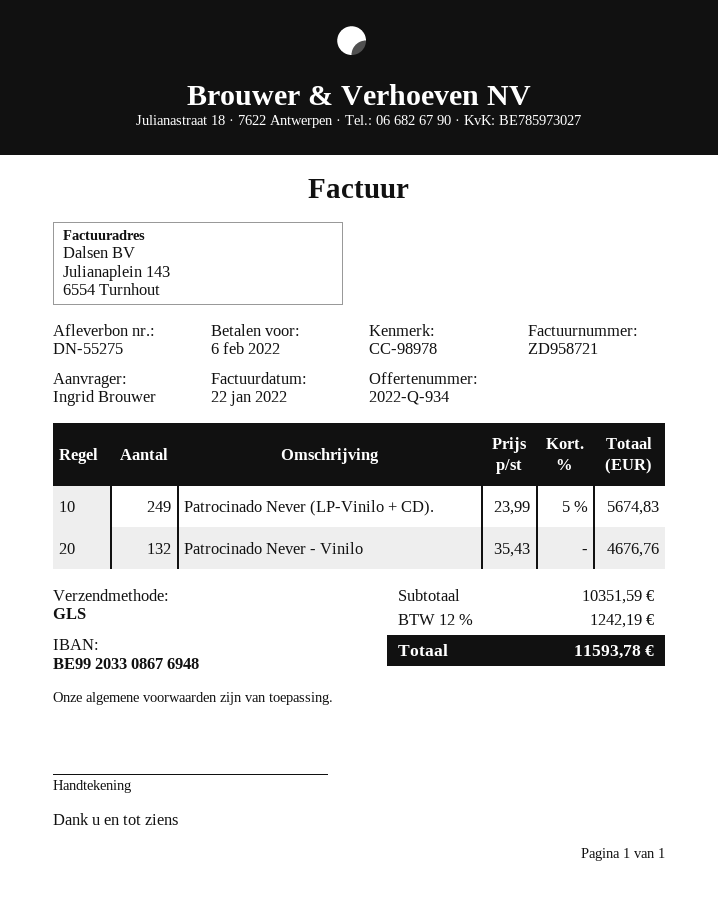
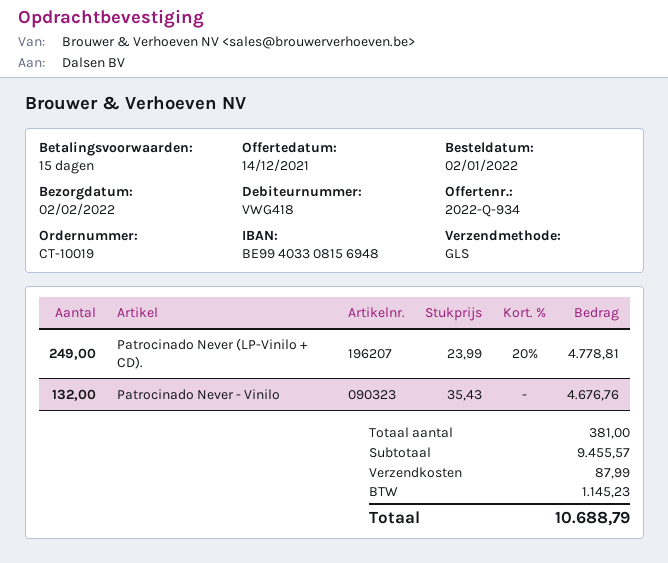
bank account: BE99203308676948 -> BE99403308156948
Patrocinado Never (LP-Vinilo + CD).: 249 x 23.99 - 5% = 5674.83 -> 249 x 23.99 - 20% = 4778.81
subtotal: 10351.59 -> 9455.57
shipping: none -> 87.99
tax: 1242.19 -> 1145.23
total: 11593.78 -> 10688.79

